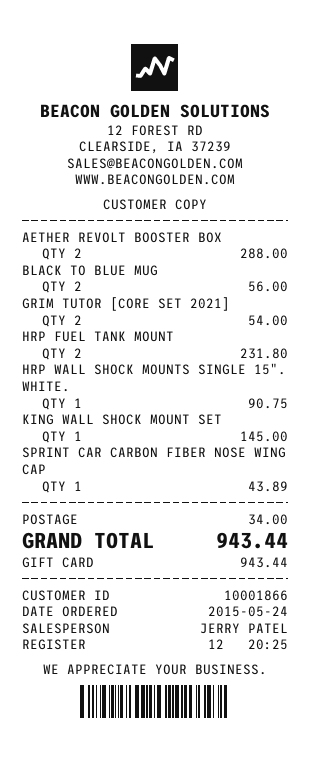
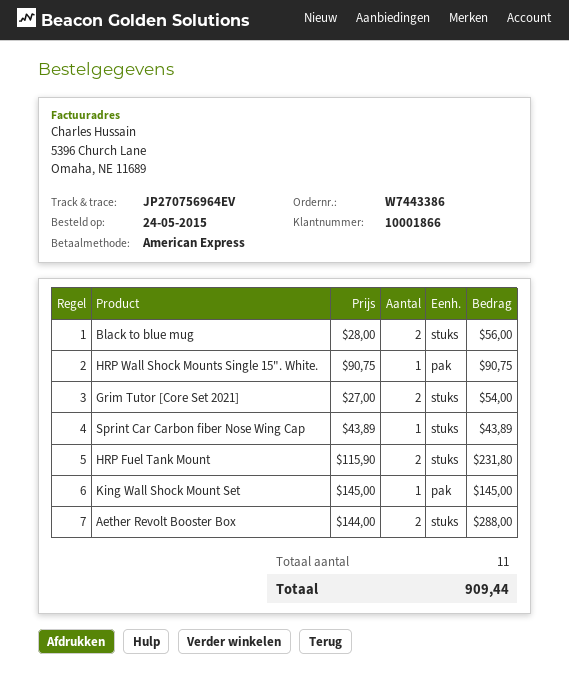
payment method: gift card -> American Express
shipping: 34.00 -> none
total: 943.44 -> 909.44

